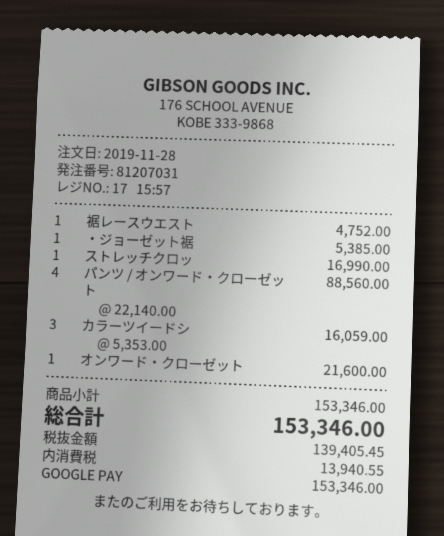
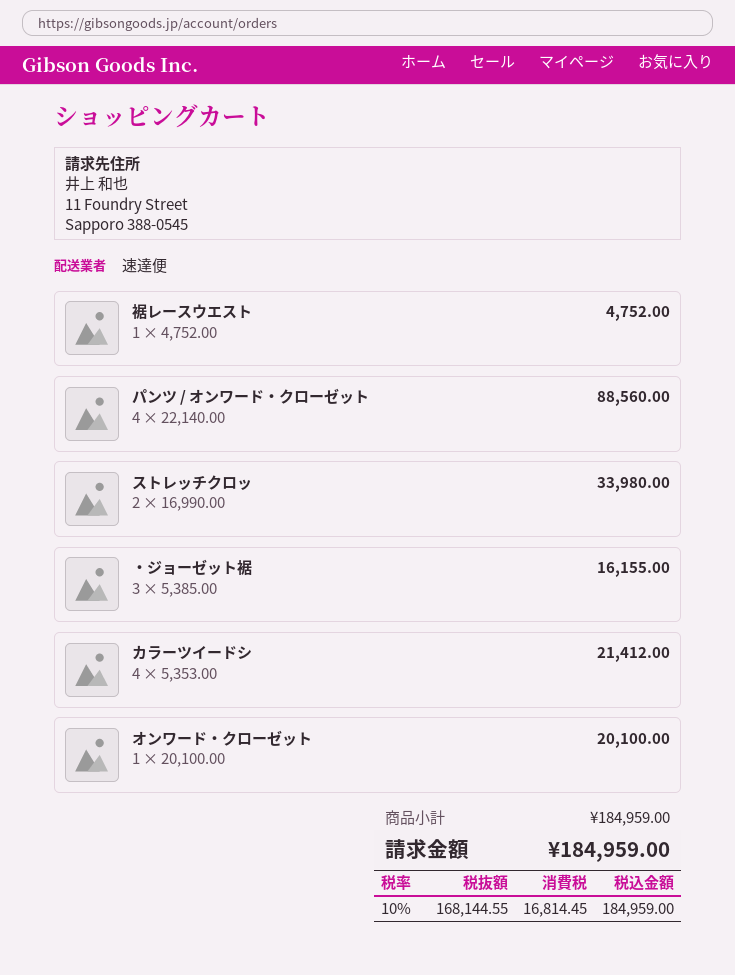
・ジョーゼット裾: 1 x 5385.00 = 5385.00 -> 3 x 5385.00 = 16155.00
ストレッチクロッ: 1 x 16990.00 = 16990.00 -> 2 x 16990.00 = 33980.00
カラーツイードシ: 3 x 5353.00 = 16059.00 -> 4 x 5353.00 = 21412.00
オンワード・クローゼット: 1 x 21600.00 = 21600.00 -> 1 x 20100.00 = 20100.00
subtotal: 153346.00 -> 184959.00
net: 139405.45 -> 168144.55
tax: 13940.55 -> 16814.45
total: 153346.00 -> 184959.00

